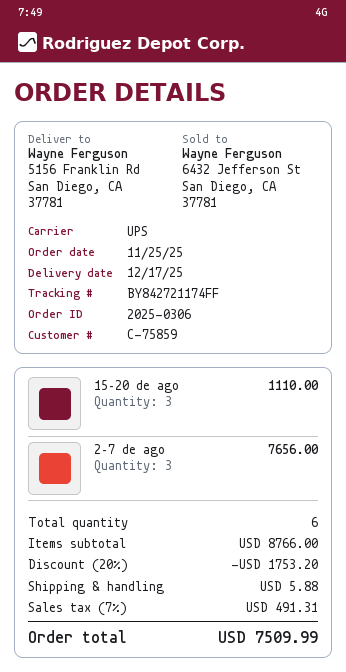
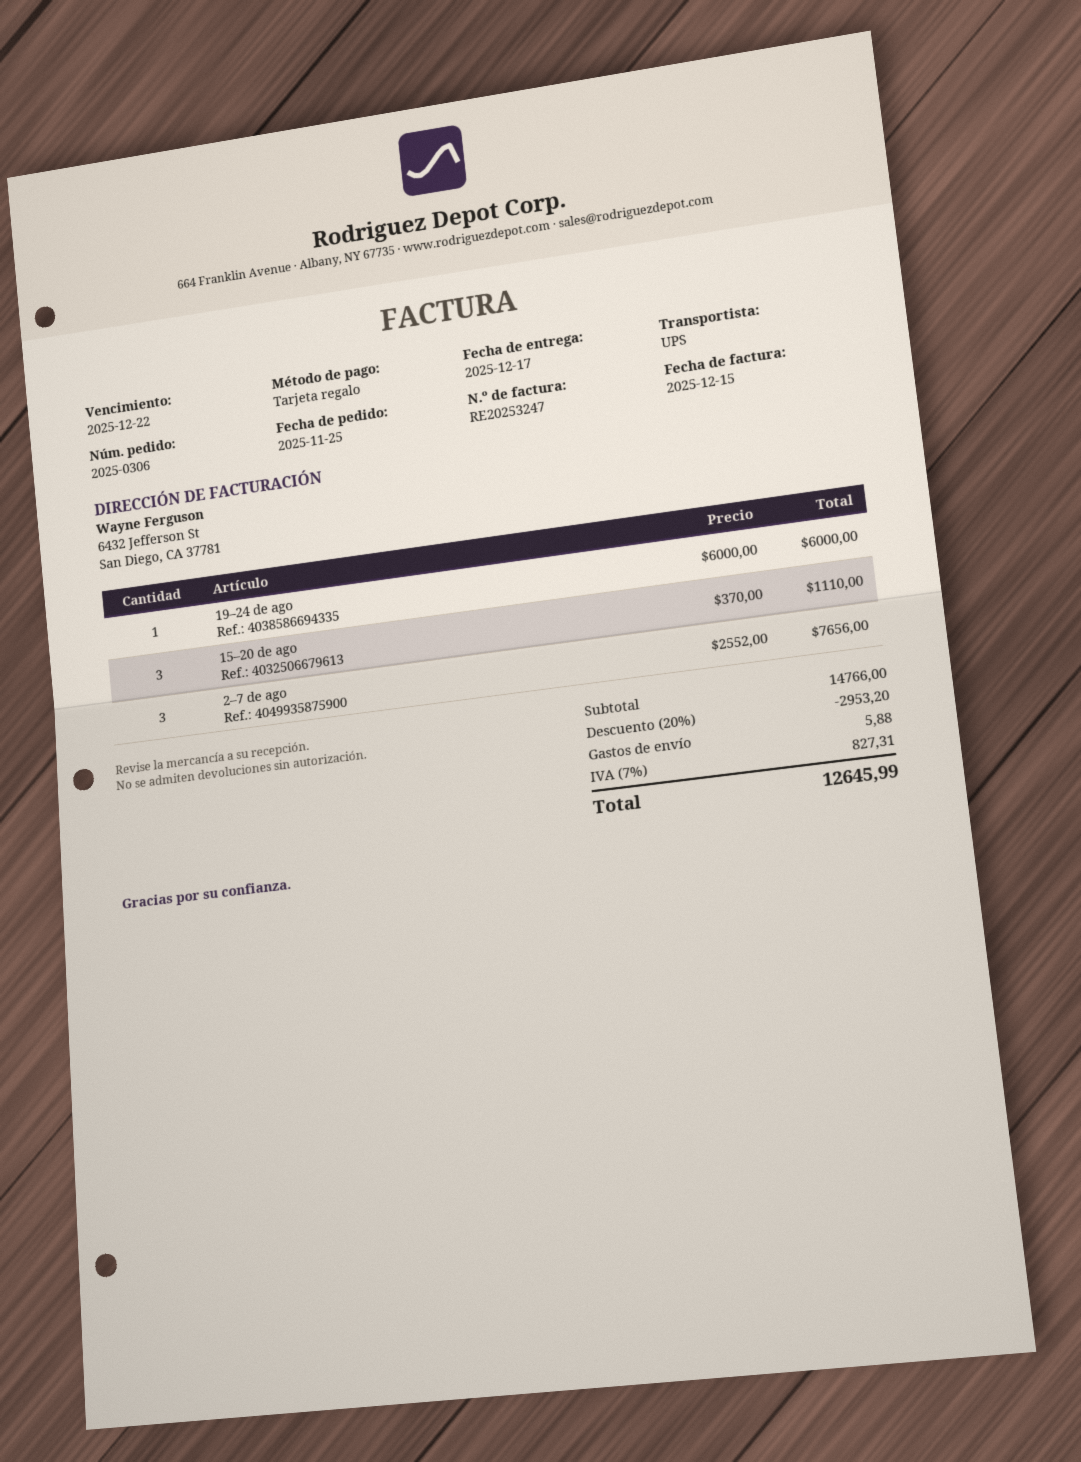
19–24 de ago: none -> 1 for 6000.00
subtotal: 8766.00 -> 14766.00
discount: 20% = 1753.20 -> 20% = 2953.20
tax: 7% = 491.31 -> 7% = 827.31
total: 7509.99 -> 12645.99

